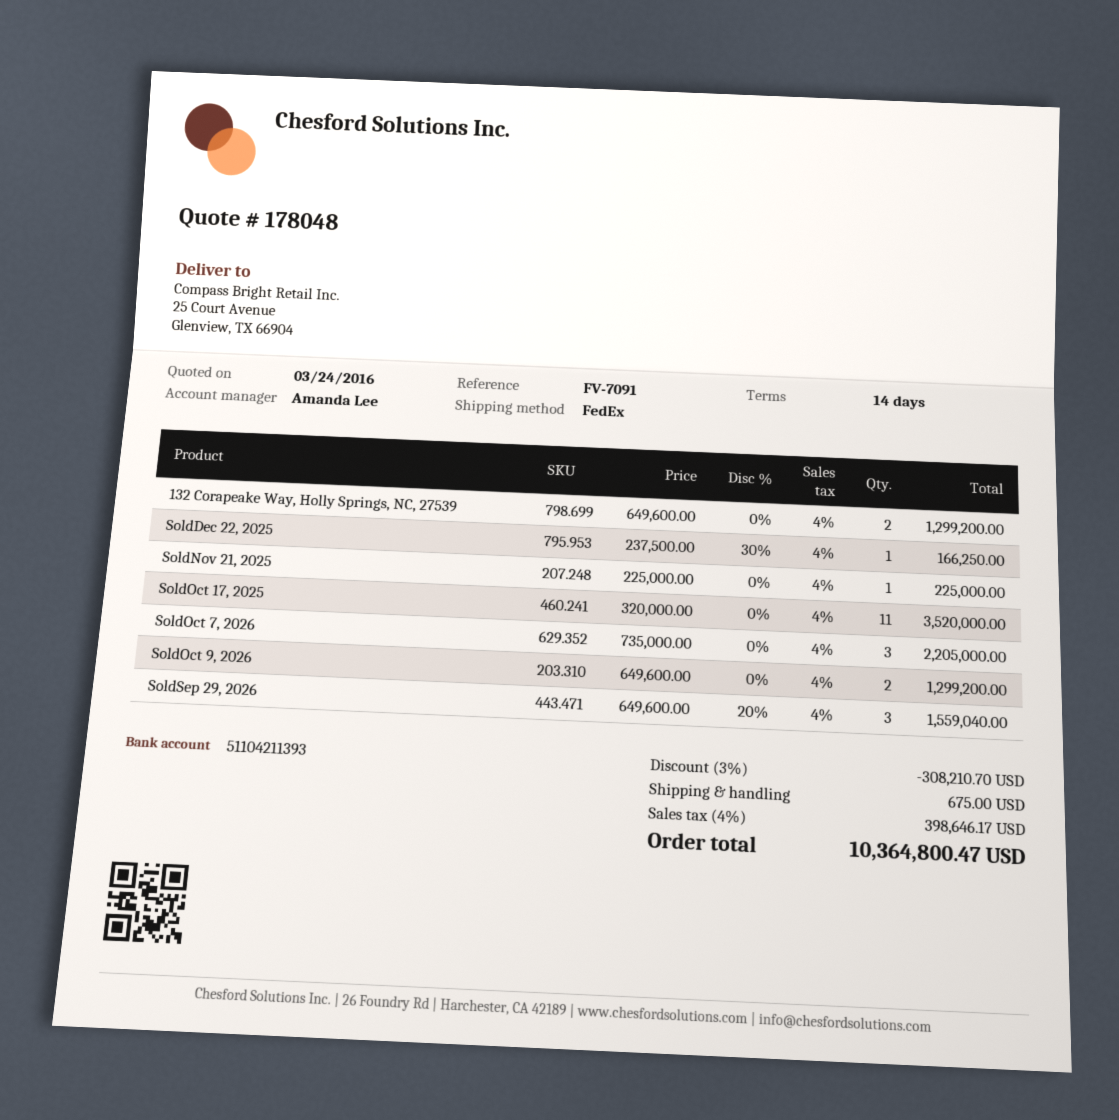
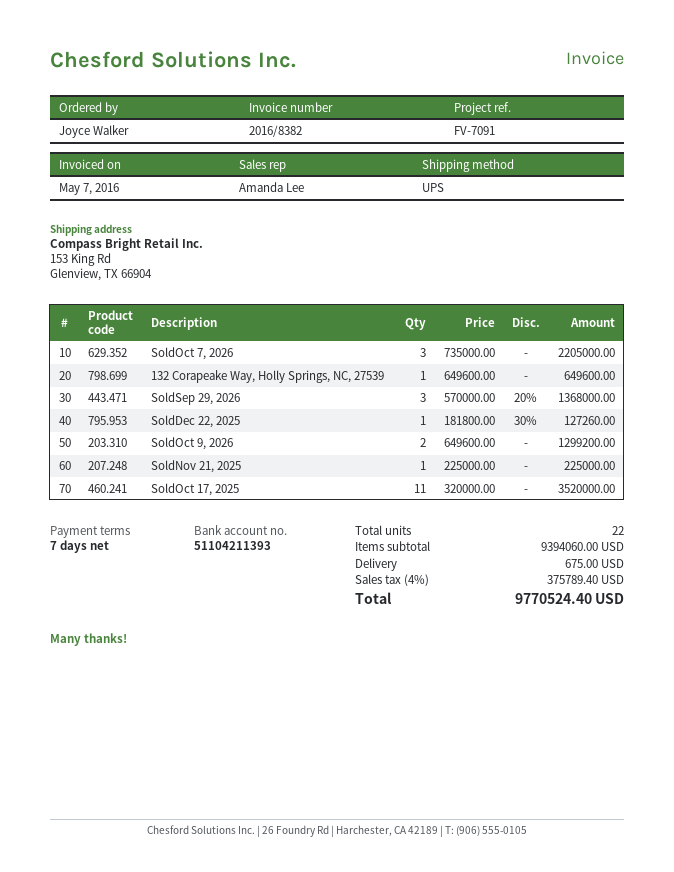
payment terms: 14 days -> 7 days
shipping method: FedEx -> UPS
ship to: 25 Court Avenue, Glenview, TX 66904 -> 153 King Rd, Glenview, TX 66904
132 Corapeake Way, Holly Springs, NC, 27539: 2 x 649600.00 = 1299200.00 -> 1 x 649600.00 = 649600.00
SoldDec 22, 2025: 1 x 237500.00 - 30% = 166250.00 -> 1 x 181800.00 - 30% = 127260.00
SoldSep 29, 2026: 3 x 649600.00 - 20% = 1559040.00 -> 3 x 570000.00 - 20% = 1368000.00
discount: 3% = 308210.70 -> none
tax: 4% = 398646.17 -> 4% = 375789.40
total: 10364800.47 -> 9770524.40

